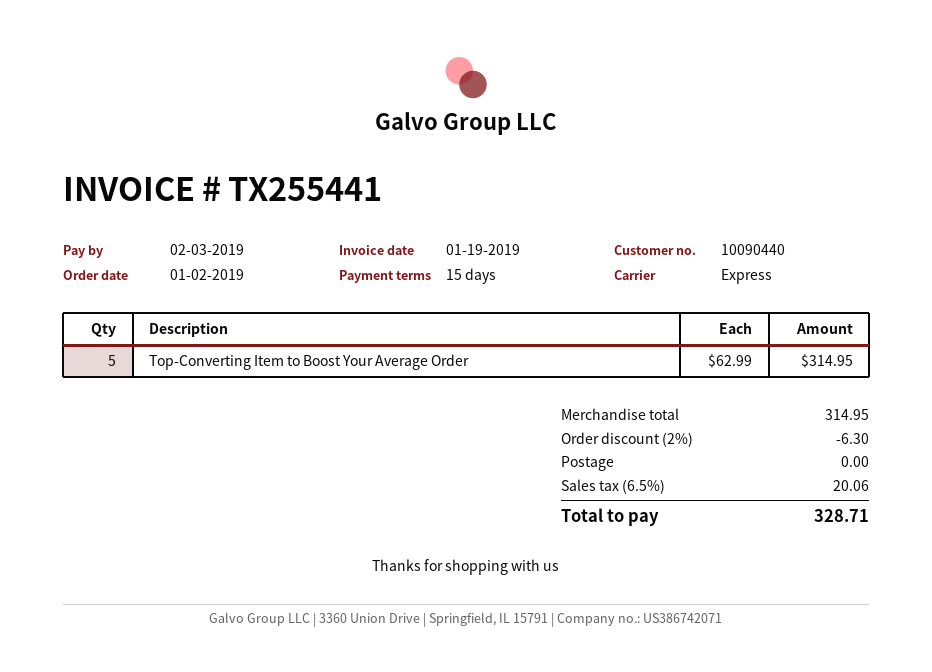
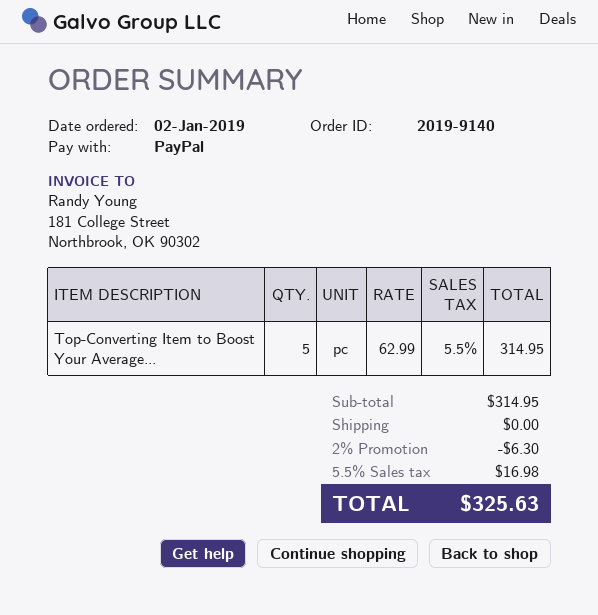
tax: 6.5% = 20.06 -> 5.5% = 16.98
total: 328.71 -> 325.63

